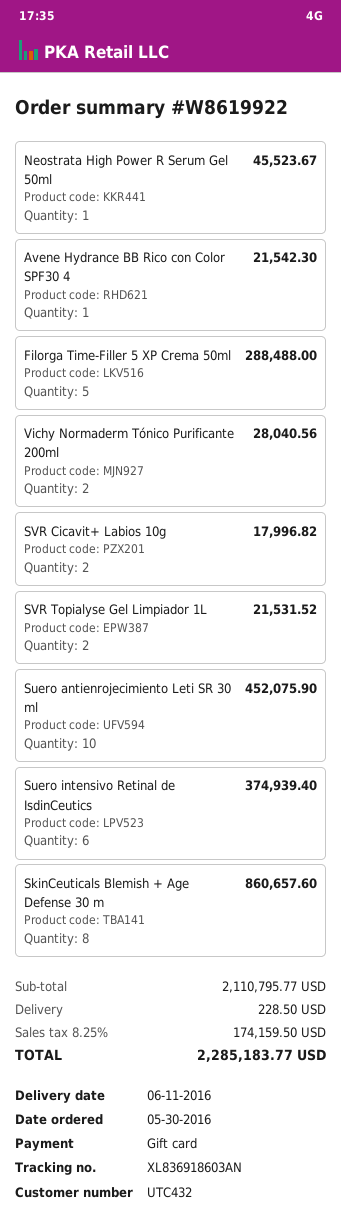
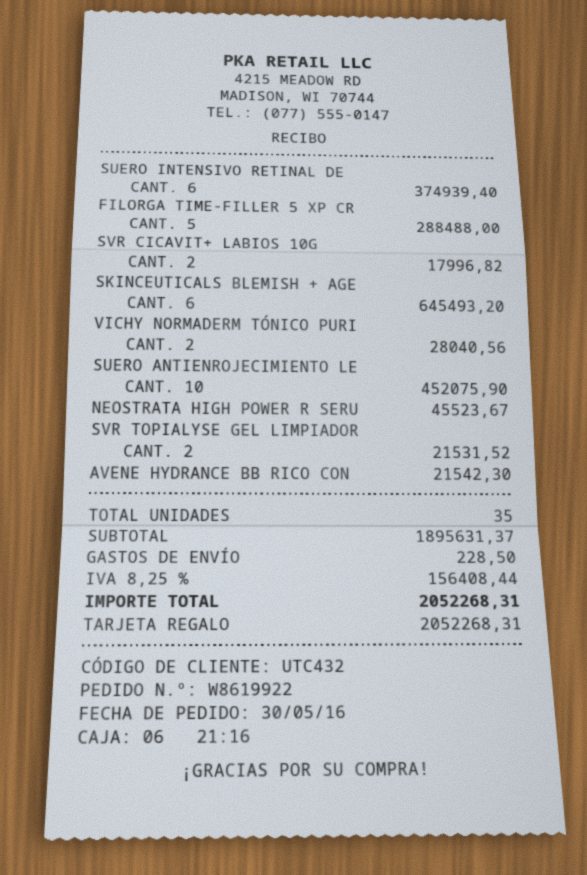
SkinCeuticals Blemish + Age Defense 30 m: 8 for 860657.60 -> 6 for 645493.20
subtotal: 2110795.77 -> 1895631.37
tax: 8.25% = 174159.50 -> 8.25% = 156408.44
total: 2285183.77 -> 2052268.31

